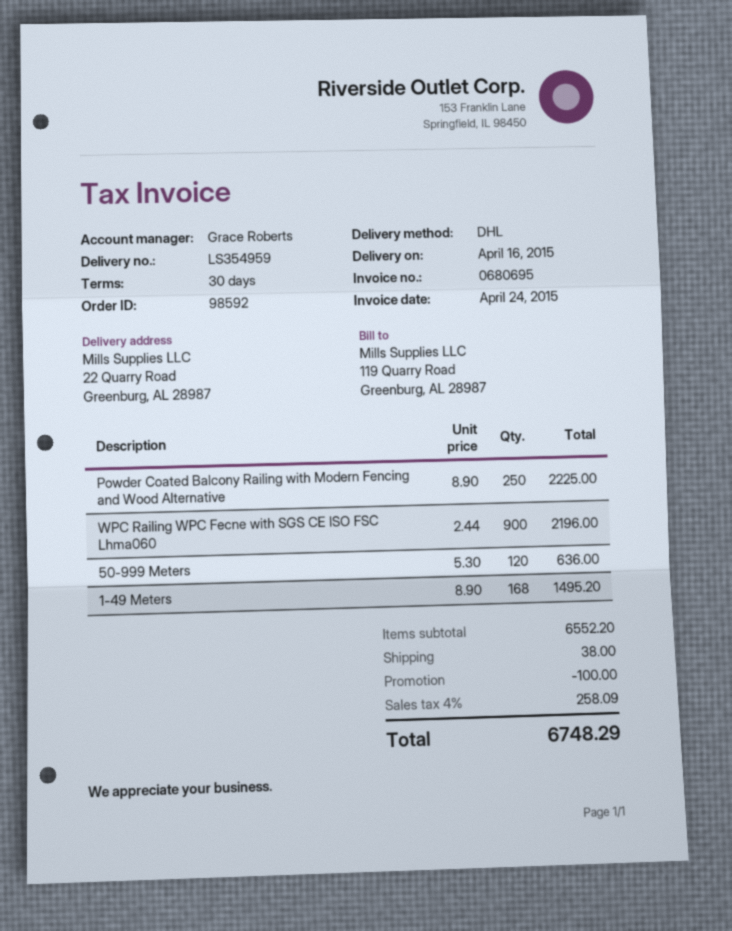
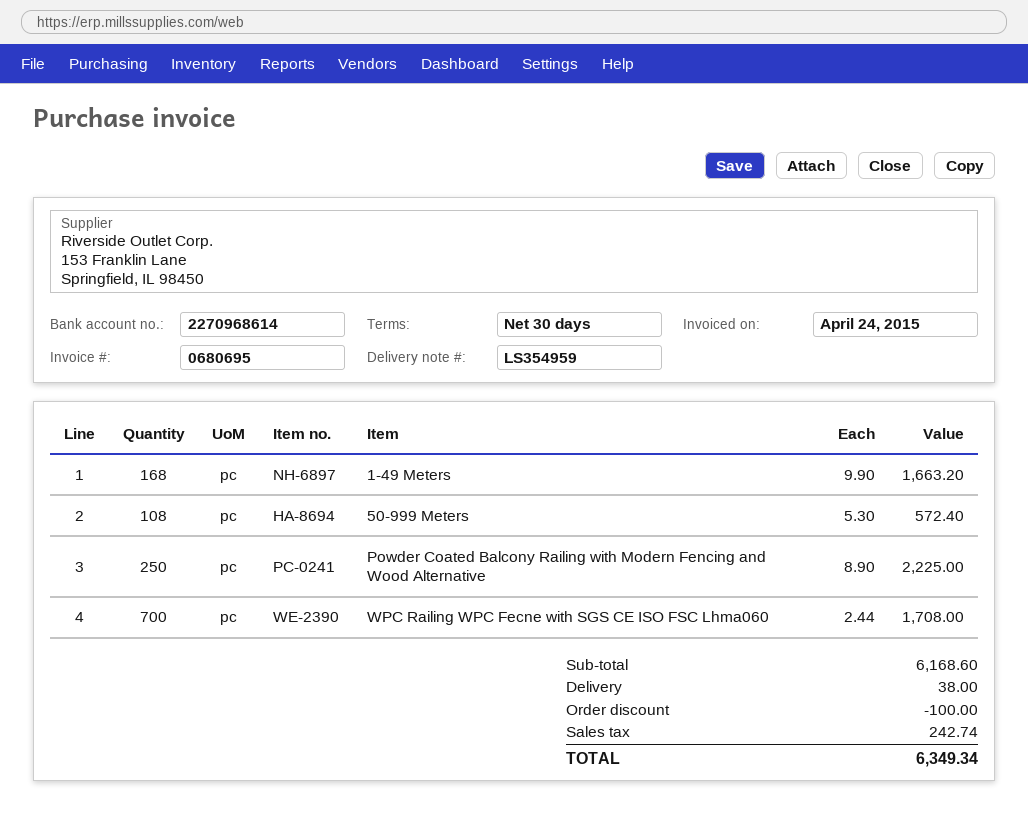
WPC Railing WPC Fecne with SGS CE ISO FSC Lhma060: 900 x 2.44 = 2196.00 -> 700 x 2.44 = 1708.00
50-999 Meters: 120 x 5.30 = 636.00 -> 108 x 5.30 = 572.40
1-49 Meters: 168 x 8.90 = 1495.20 -> 168 x 9.90 = 1663.20
subtotal: 6552.20 -> 6168.60
tax: 258.09 -> 242.74
total: 6748.29 -> 6349.34

